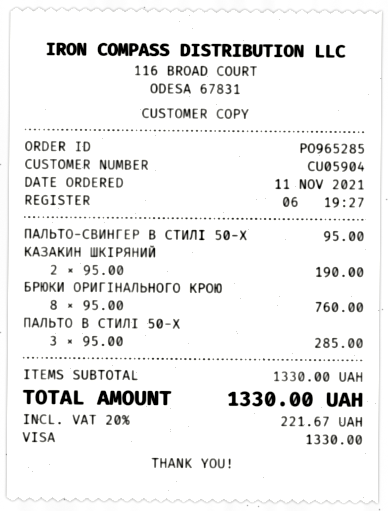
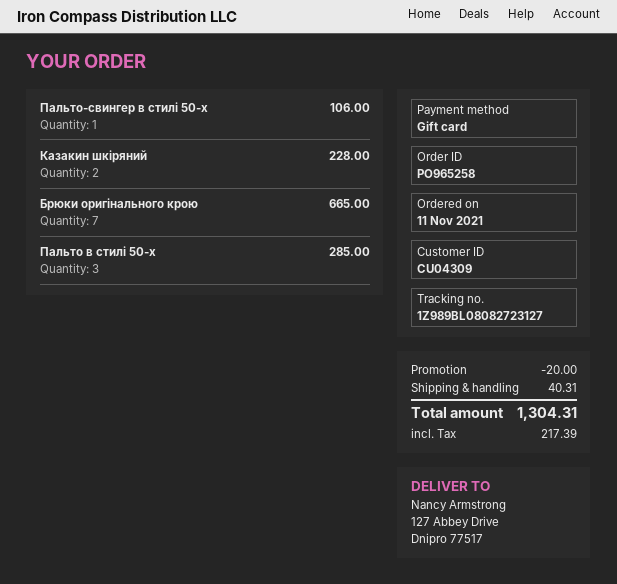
order number: PO965285 -> PO965258
customer number: CU05904 -> CU04309
payment method: Visa -> gift card
ПАЛЬТО-СВИНГЕР В СТИЛІ 50-Х: 1 for 95.00 -> 1 for 106.00
КАЗАКИН ШКІРЯНИЙ: 2 for 190.00 -> 2 for 228.00
БРЮКИ ОРИГІНАЛЬНОГО КРОЮ: 8 for 760.00 -> 7 for 665.00
discount: none -> 20.00
shipping: none -> 40.31
tax: 221.67 -> 217.39
total: 1330.00 -> 1304.31

